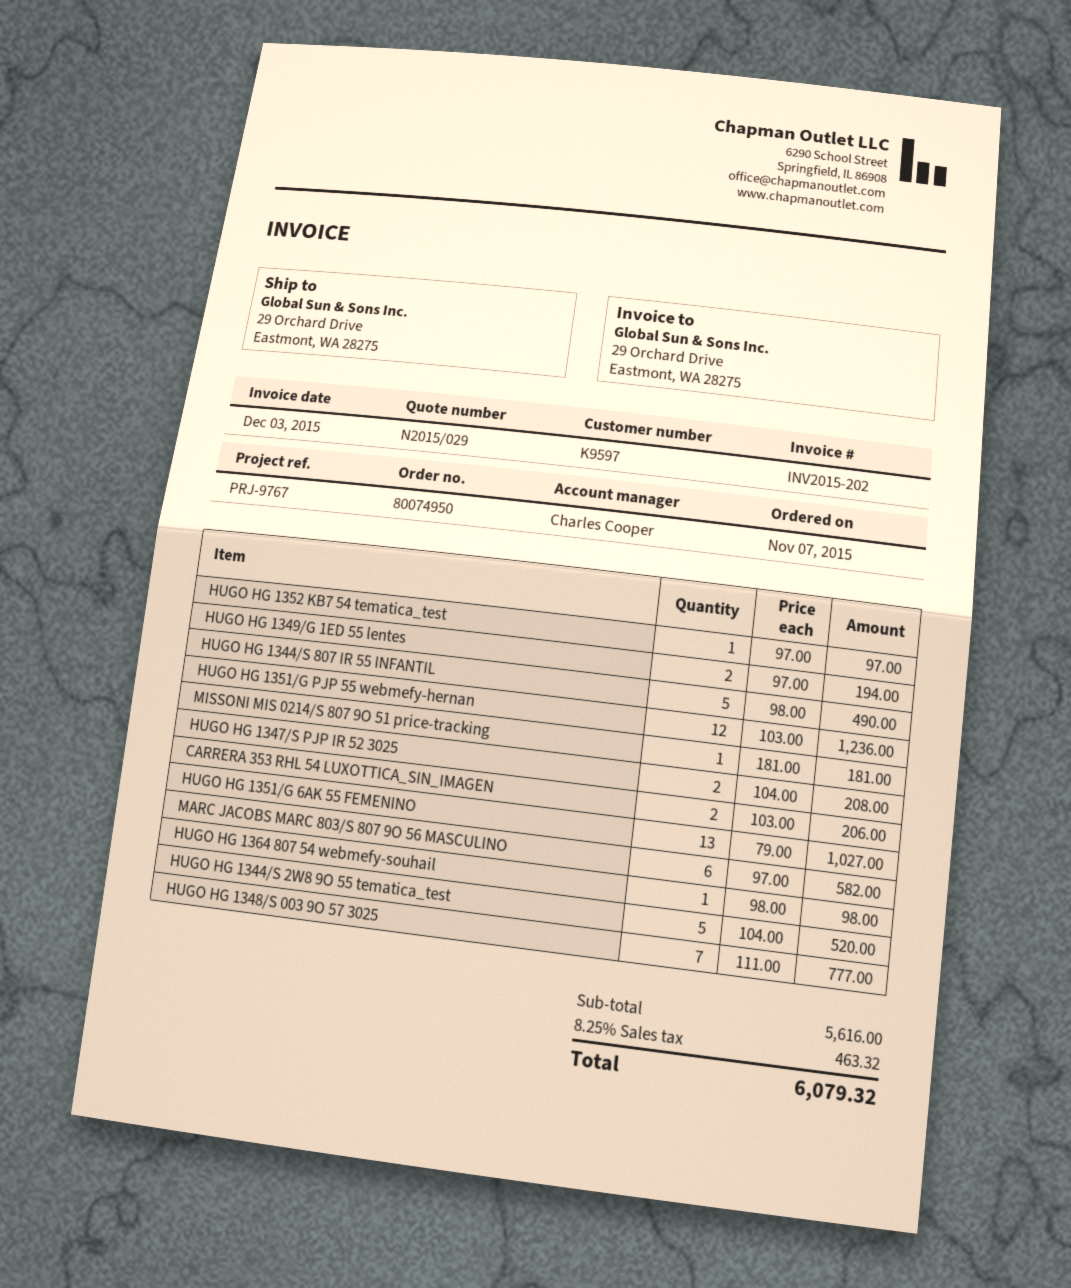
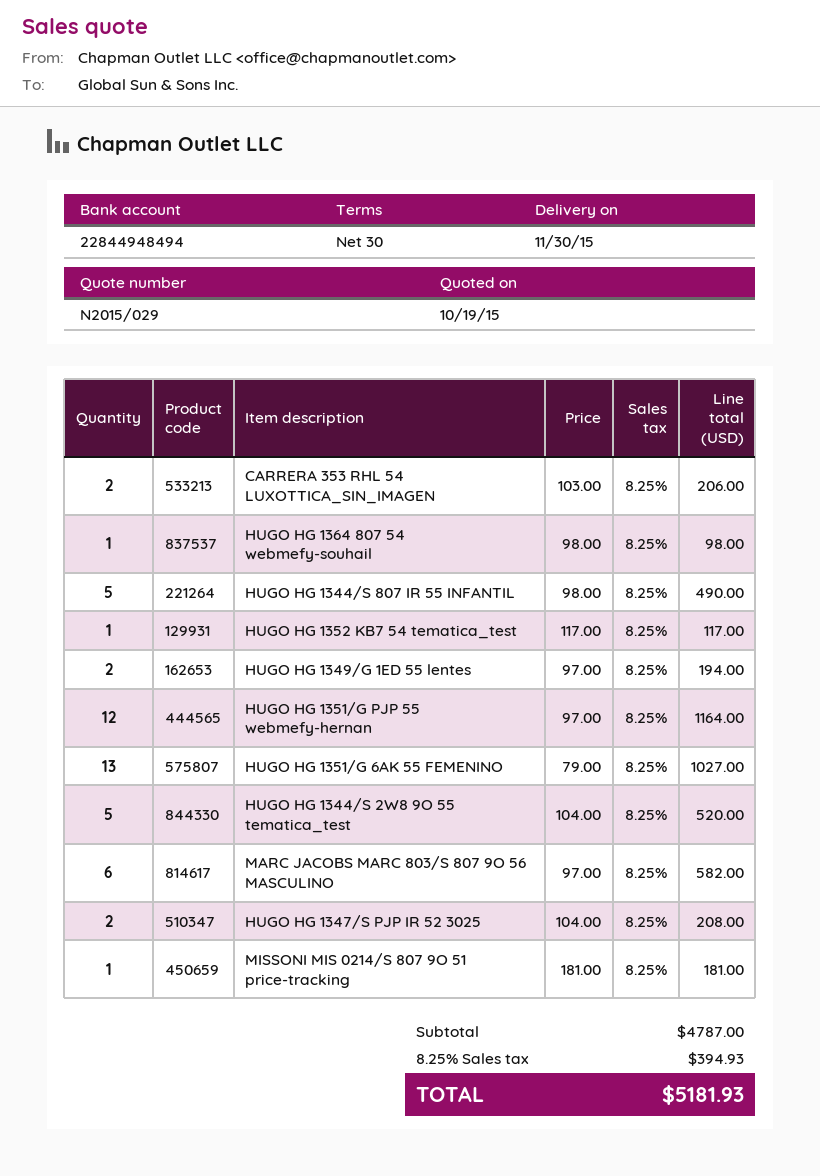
HUGO HG 1352 KB7 54 tematica_test: 1 x 97.00 = 97.00 -> 1 x 117.00 = 117.00
HUGO HG 1351/G PJP 55 webmefy-hernan: 12 x 103.00 = 1236.00 -> 12 x 97.00 = 1164.00
HUGO HG 1348/S 003 9O 57 3025: 7 x 111.00 = 777.00 -> none
subtotal: 5616.00 -> 4787.00
tax: 8.25% = 463.32 -> 8.25% = 394.93
total: 6079.32 -> 5181.93

